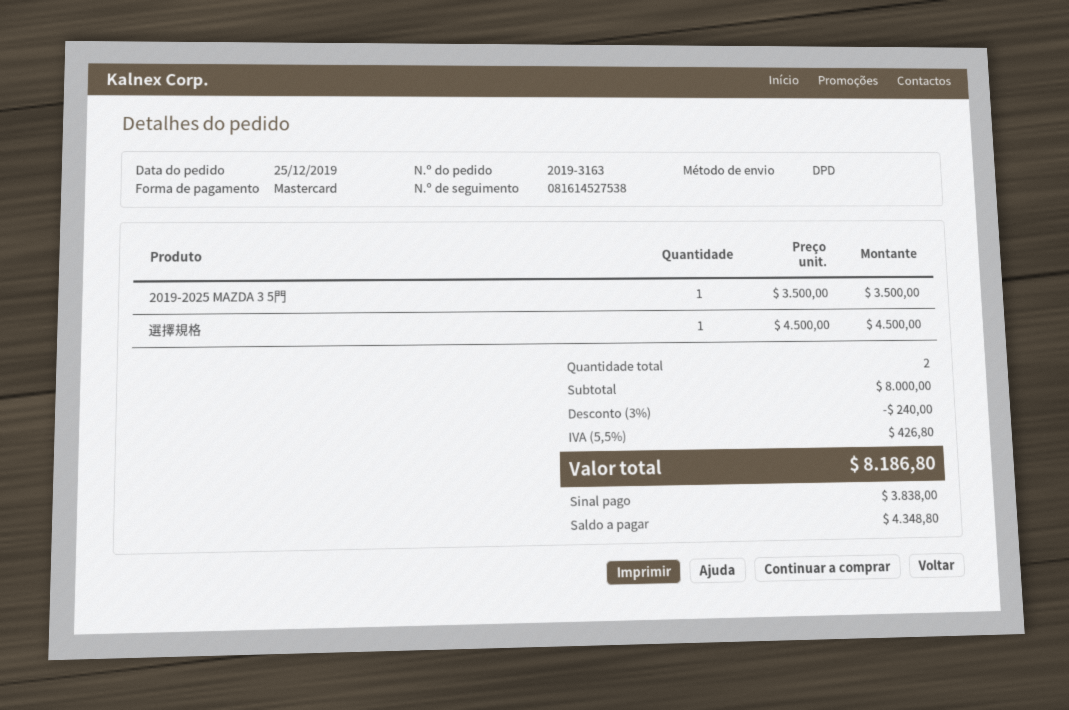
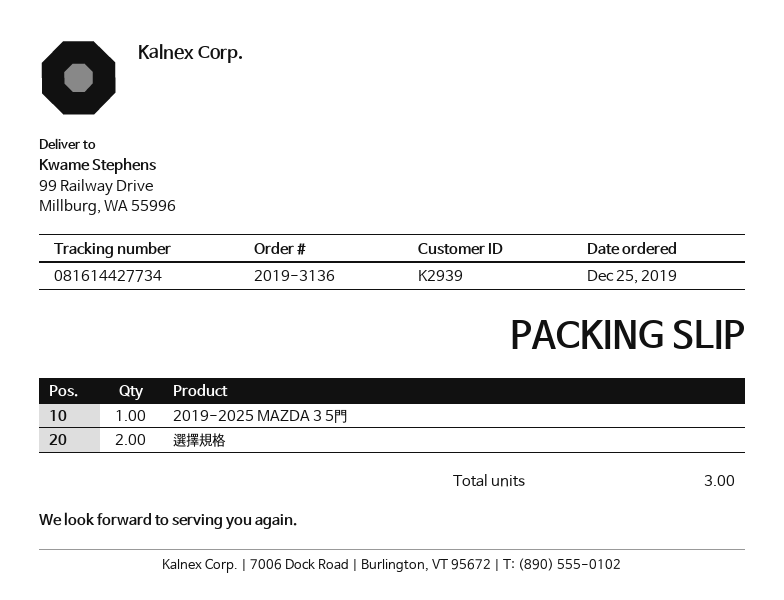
order number: 2019-3163 -> 2019-3136
tracking number: 081614527538 -> 081614427734
選擇規格: 1 -> 2
total quantity: 2 -> 3

